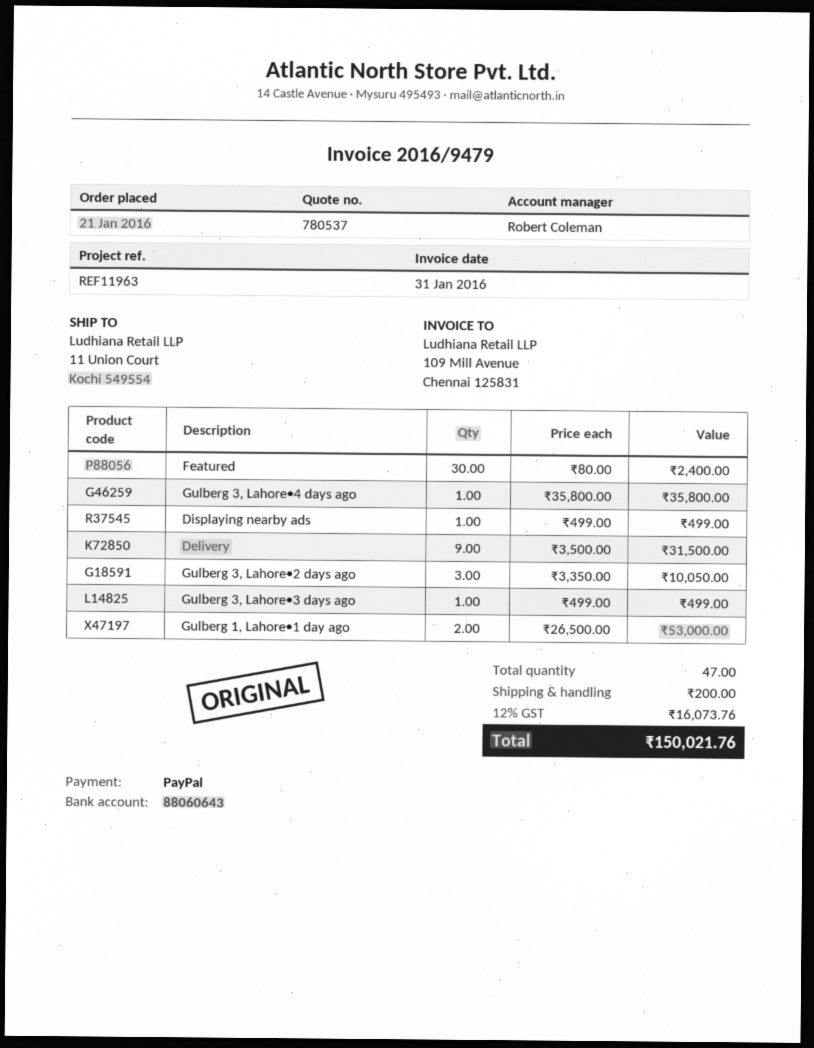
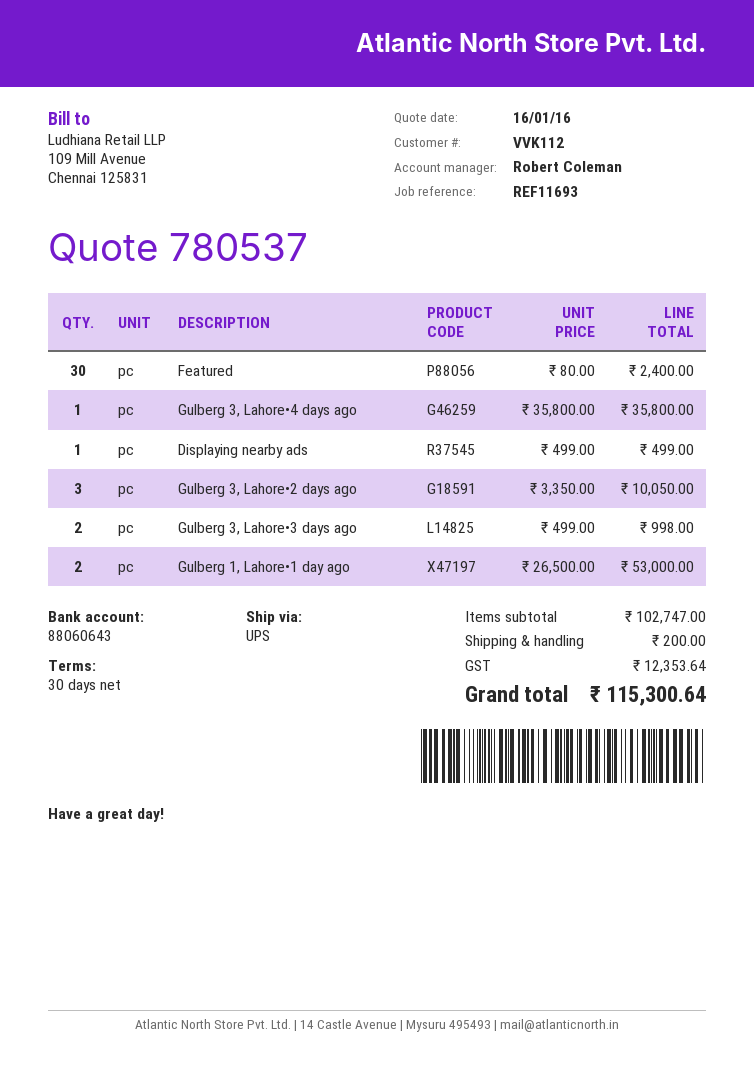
reference: REF11963 -> REF11693
Delivery: 9 x 3500.00 = 31500.00 -> none
Gulberg 3, Lahore•3 days ago: 1 x 499.00 = 499.00 -> 2 x 499.00 = 998.00
tax: 16073.76 -> 12353.64
total: 150021.76 -> 115300.64

